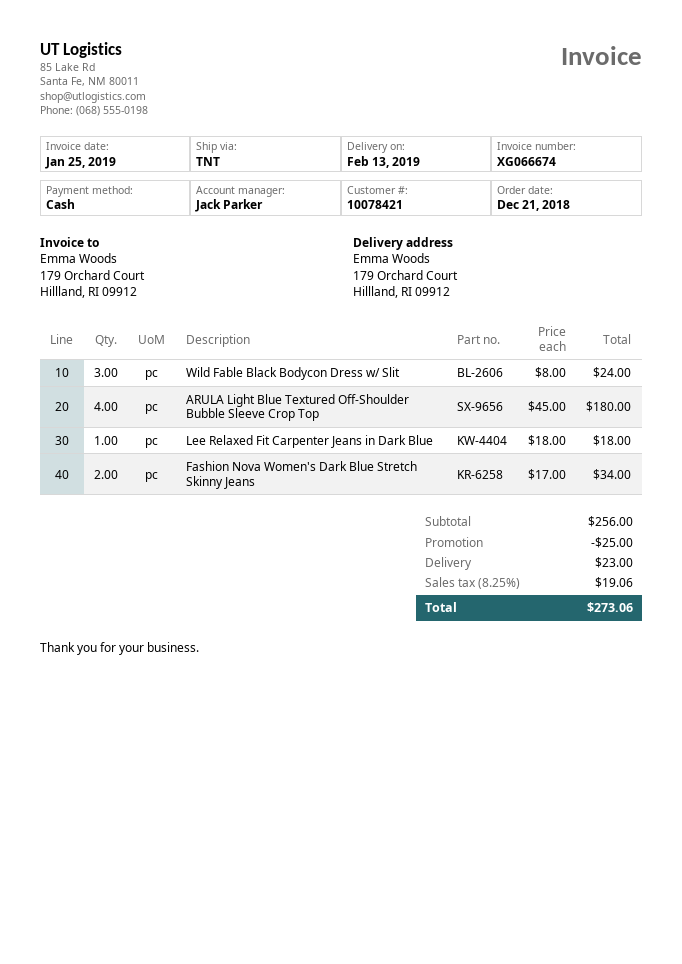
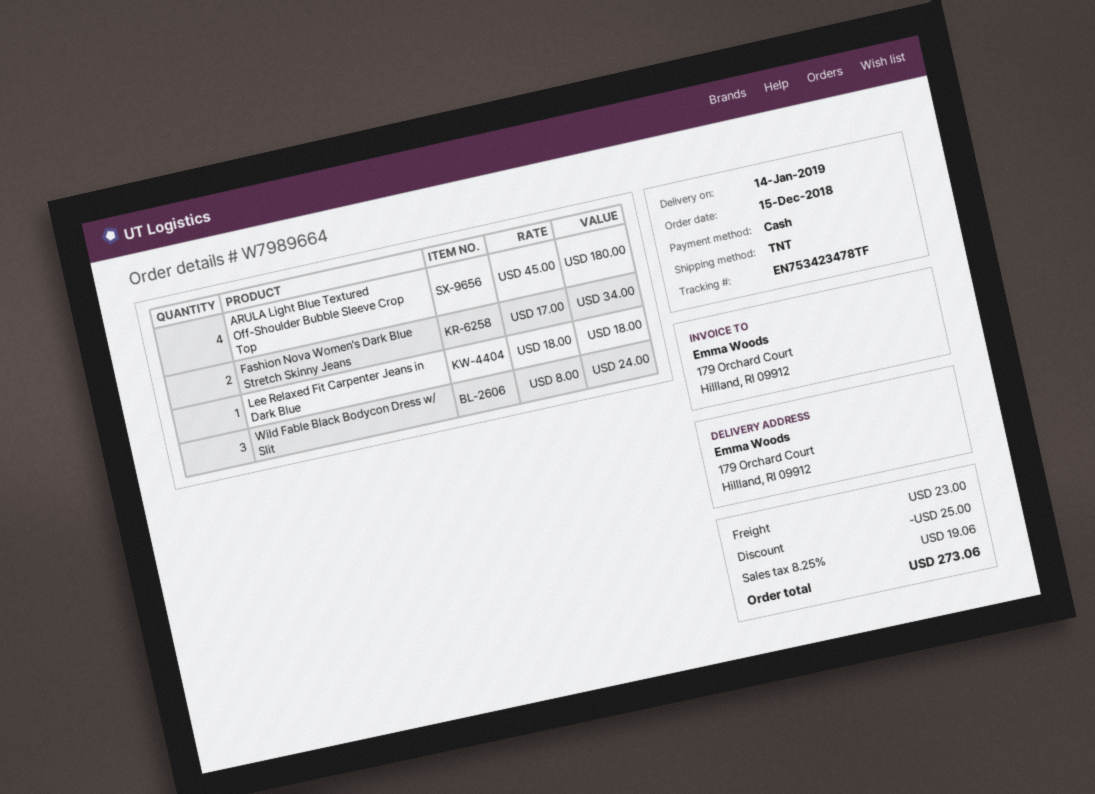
order date: 2018-12-21 -> 2018-12-15
delivery date: 2019-02-13 -> 2019-01-14

